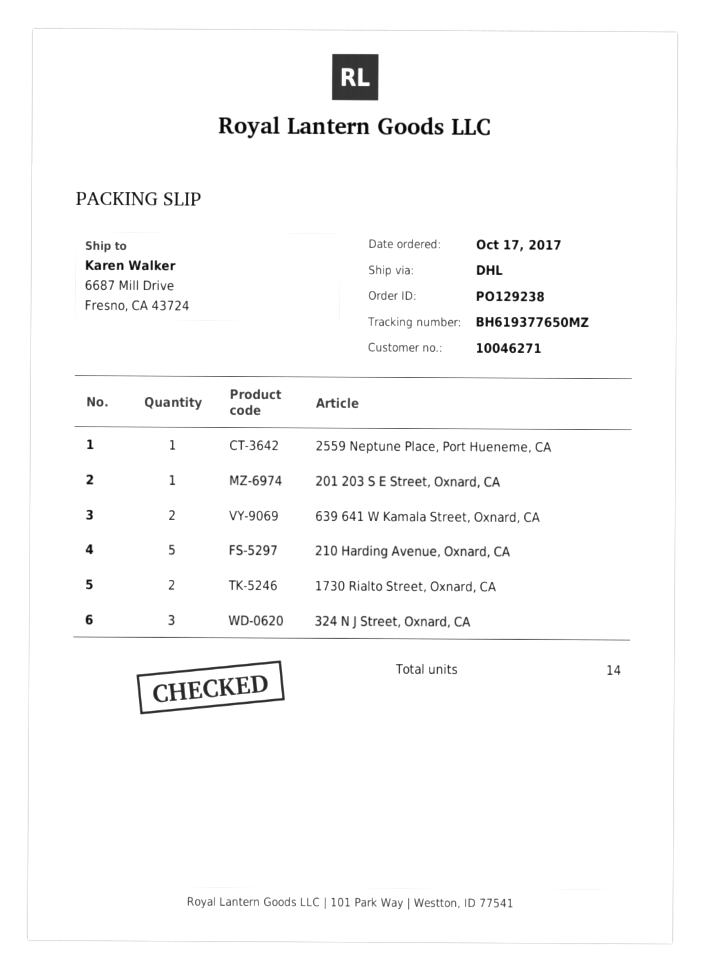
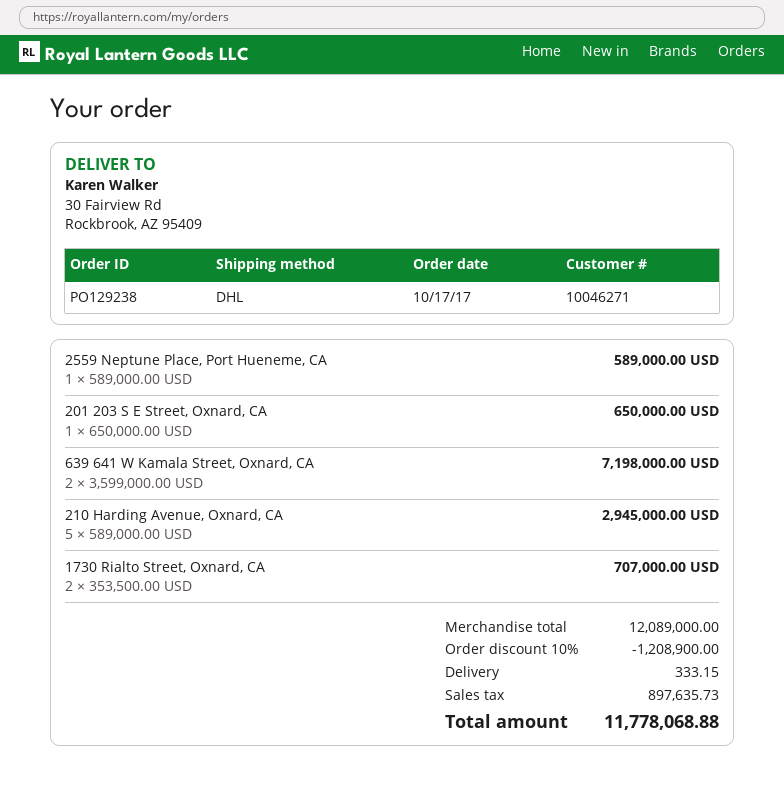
ship to: 6687 Mill Drive, Fresno, CA 43724 -> 30 Fairview Rd, Rockbrook, AZ 95409
324 N J Street, Oxnard, CA: 3 -> none

